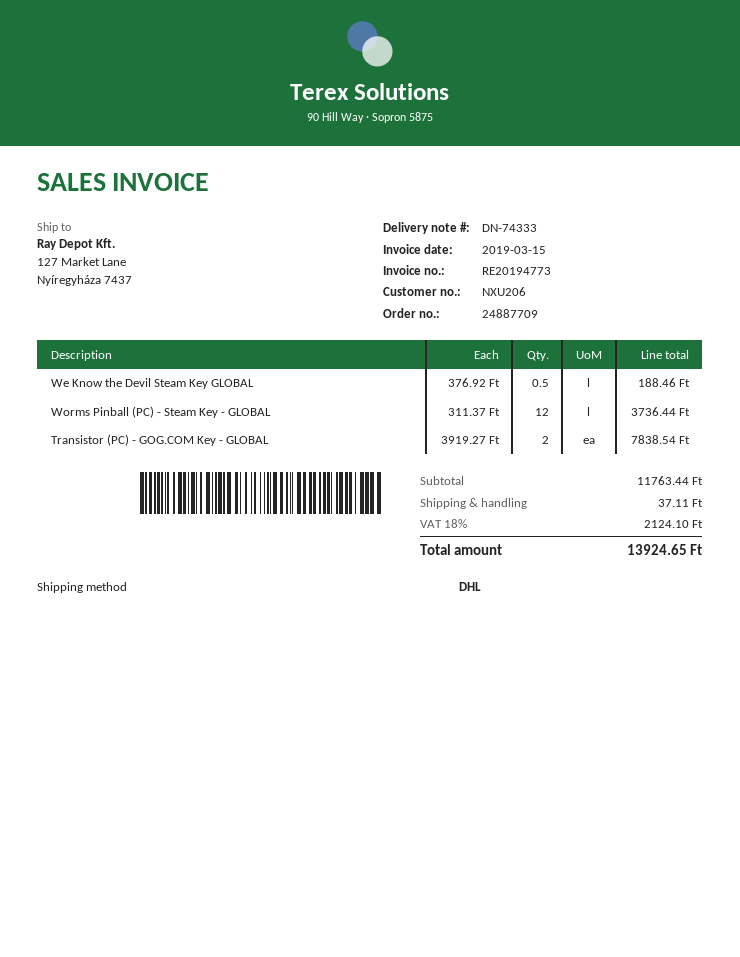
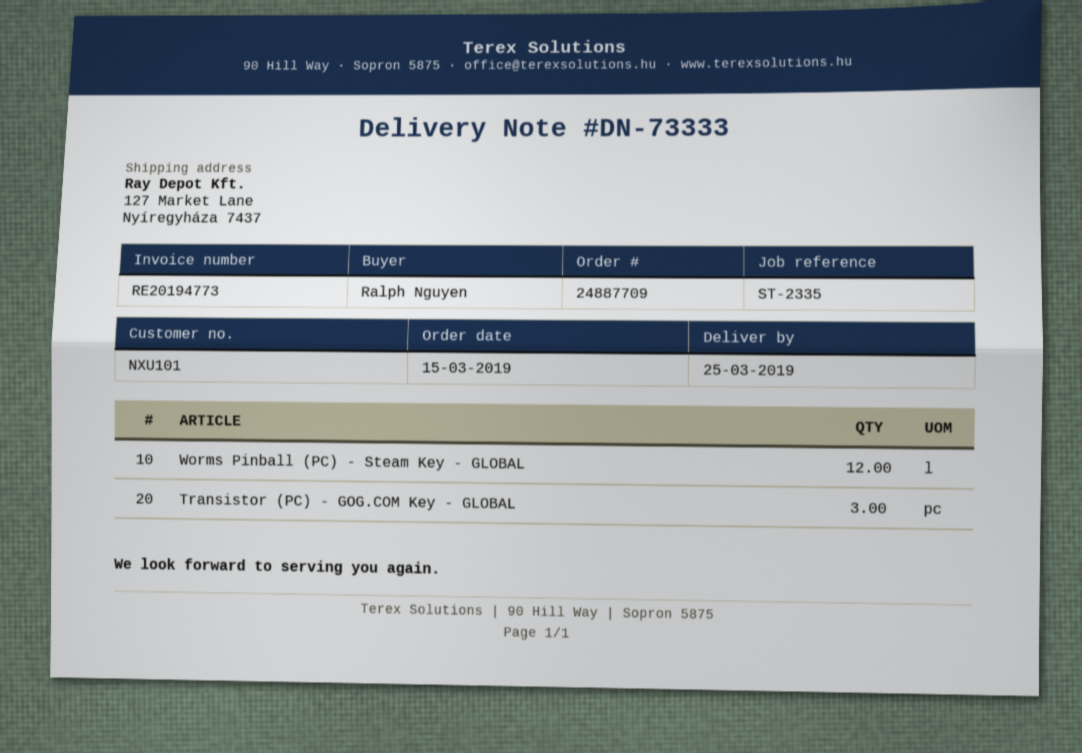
delivery note number: DN-74333 -> DN-73333
customer number: NXU206 -> NXU101
We Know the Devil Steam Key GLOBAL: 0.5 -> none
Transistor (PC) - GOG.COM Key - GLOBAL: 2 -> 3

